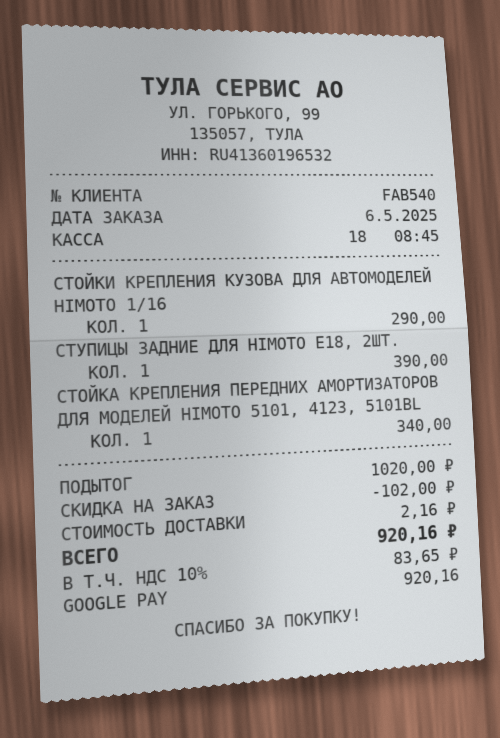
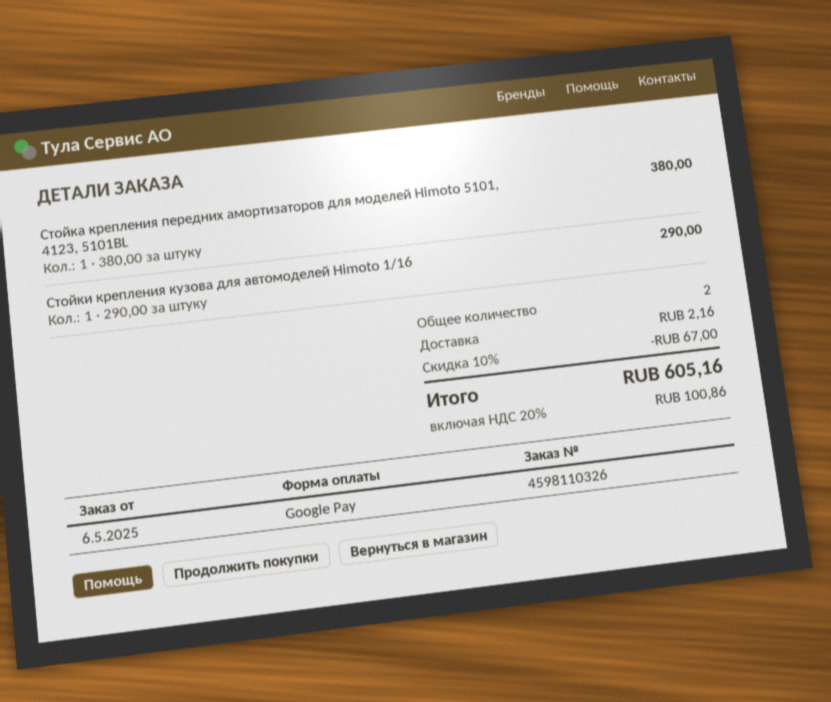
СТУПИЦЫ ЗАДНИЕ ДЛЯ HIMOTO E18, 2ШТ.: 1 for 390.00 -> none
СТОЙКА КРЕПЛЕНИЯ ПЕРЕДНИХ АМОРТИЗАТОРОВ ДЛЯ МОДЕЛЕЙ HIMOTO 5101, 4123, 5101BL: 1 for 340.00 -> 1 for 380.00
discount: 102.00 -> 67.00
tax: 10% = 83.65 -> 20% = 100.86
total: 920.16 -> 605.16

